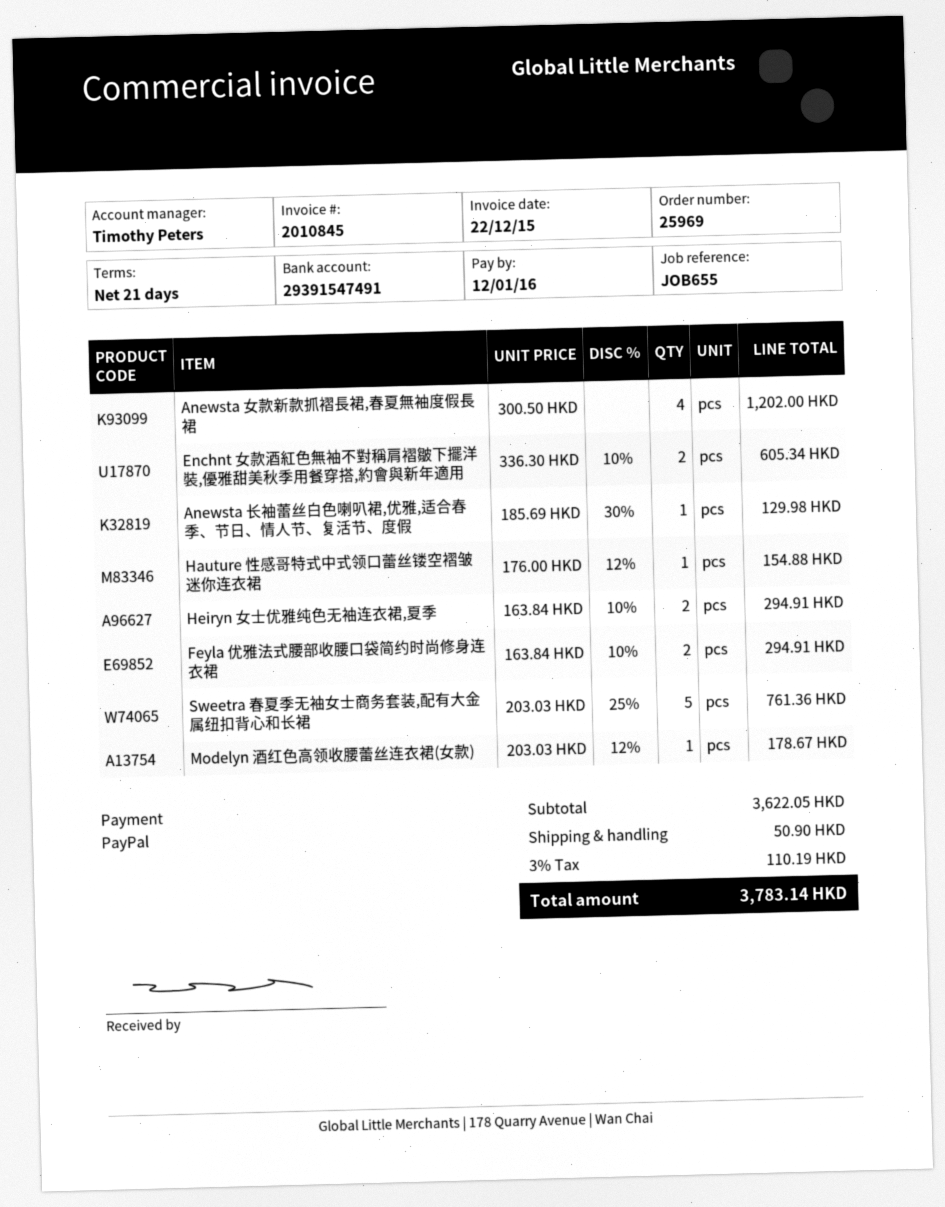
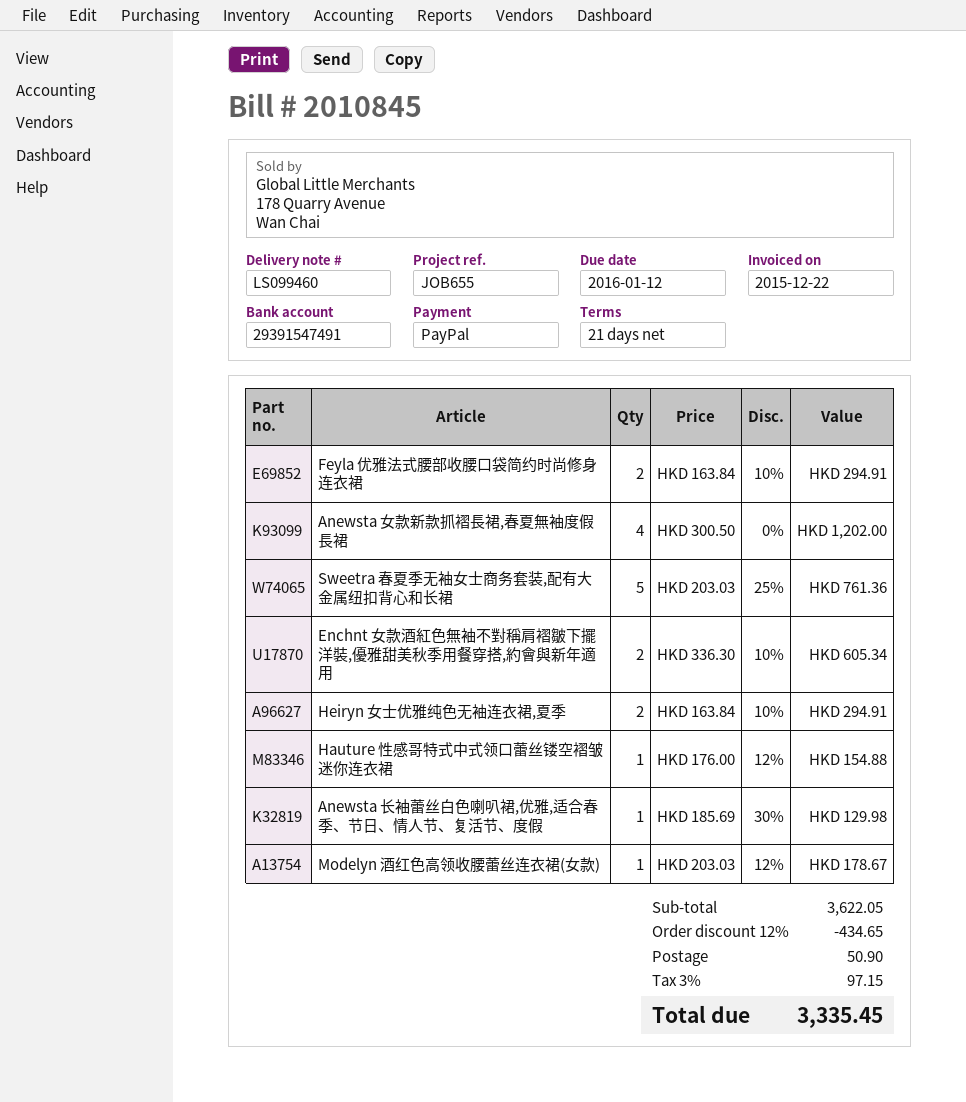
discount: none -> 12% = 434.65
tax: 3% = 110.19 -> 3% = 97.15
total: 3783.14 -> 3335.45

